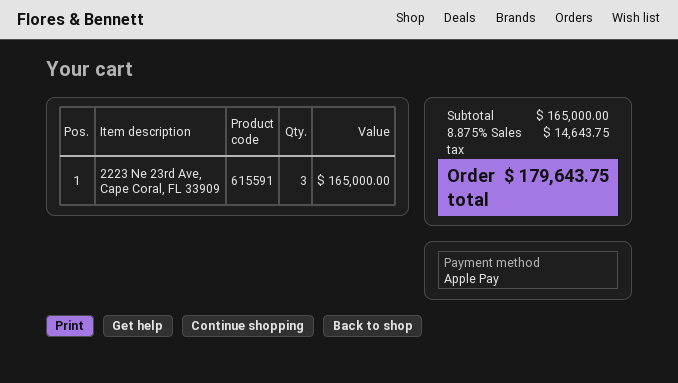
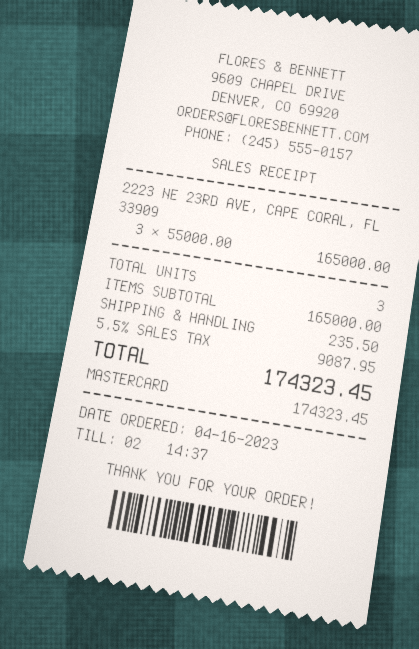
payment method: Apple Pay -> Mastercard
shipping: none -> 235.50
tax: 8.875% = 14643.75 -> 5.5% = 9087.95
total: 179643.75 -> 174323.45

